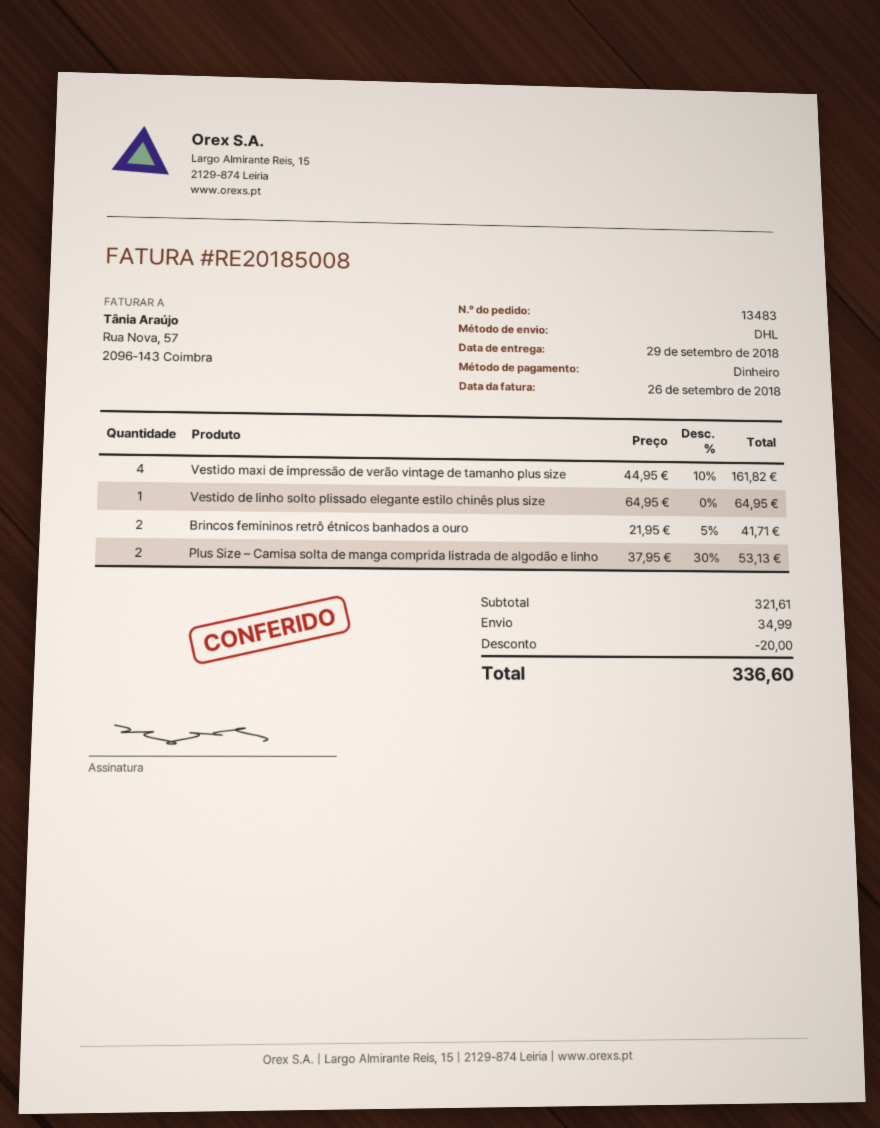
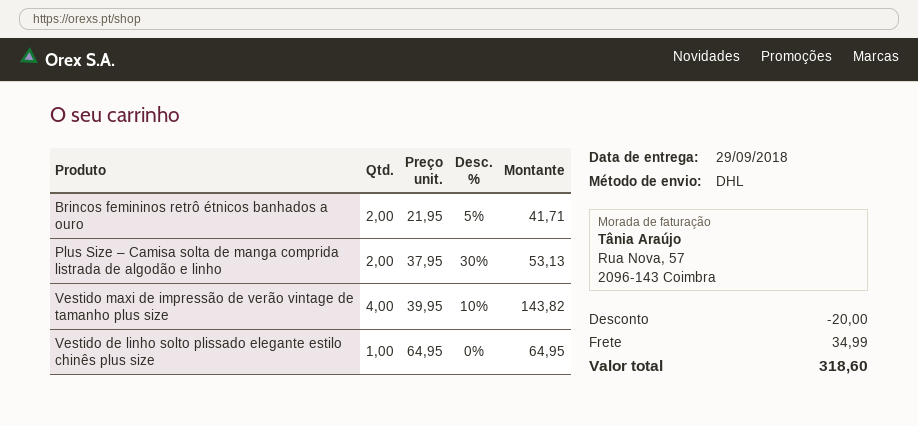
Vestido maxi de impressão de verão vintage de tamanho plus size: 4 x 44.95 - 10% = 161.82 -> 4 x 39.95 - 10% = 143.82
total: 336.60 -> 318.60

